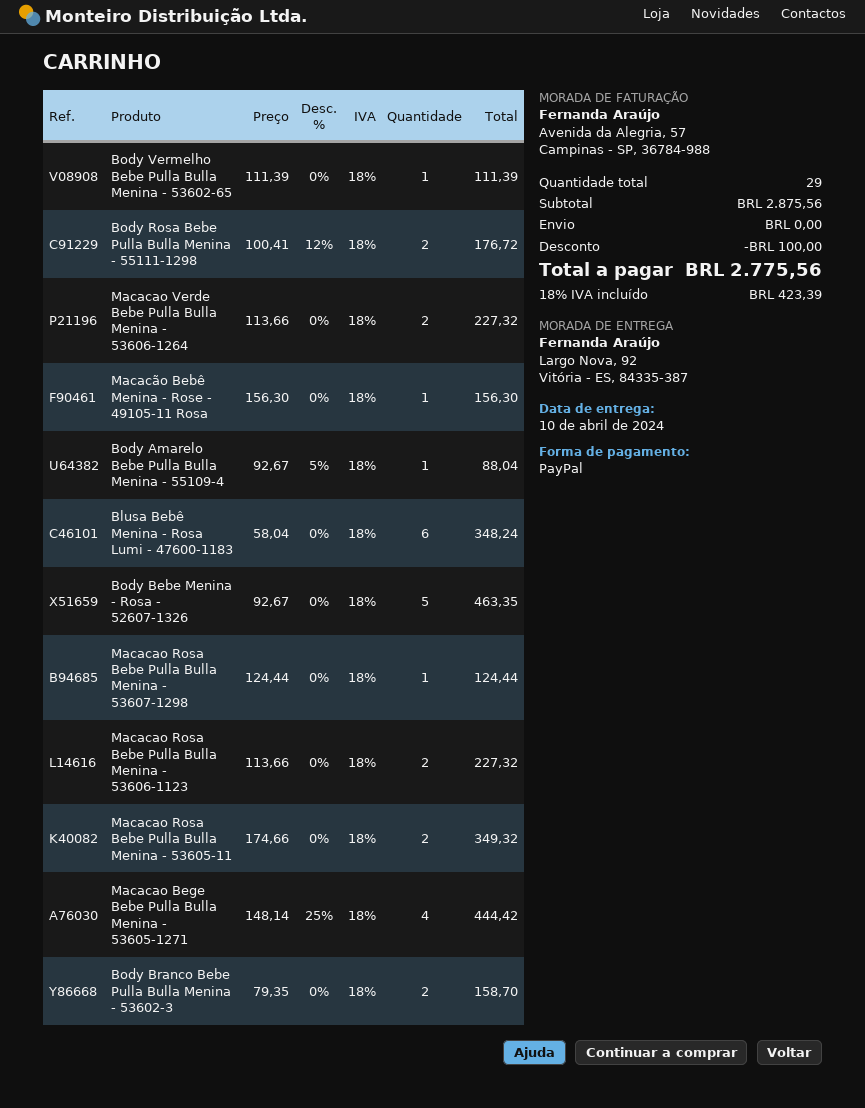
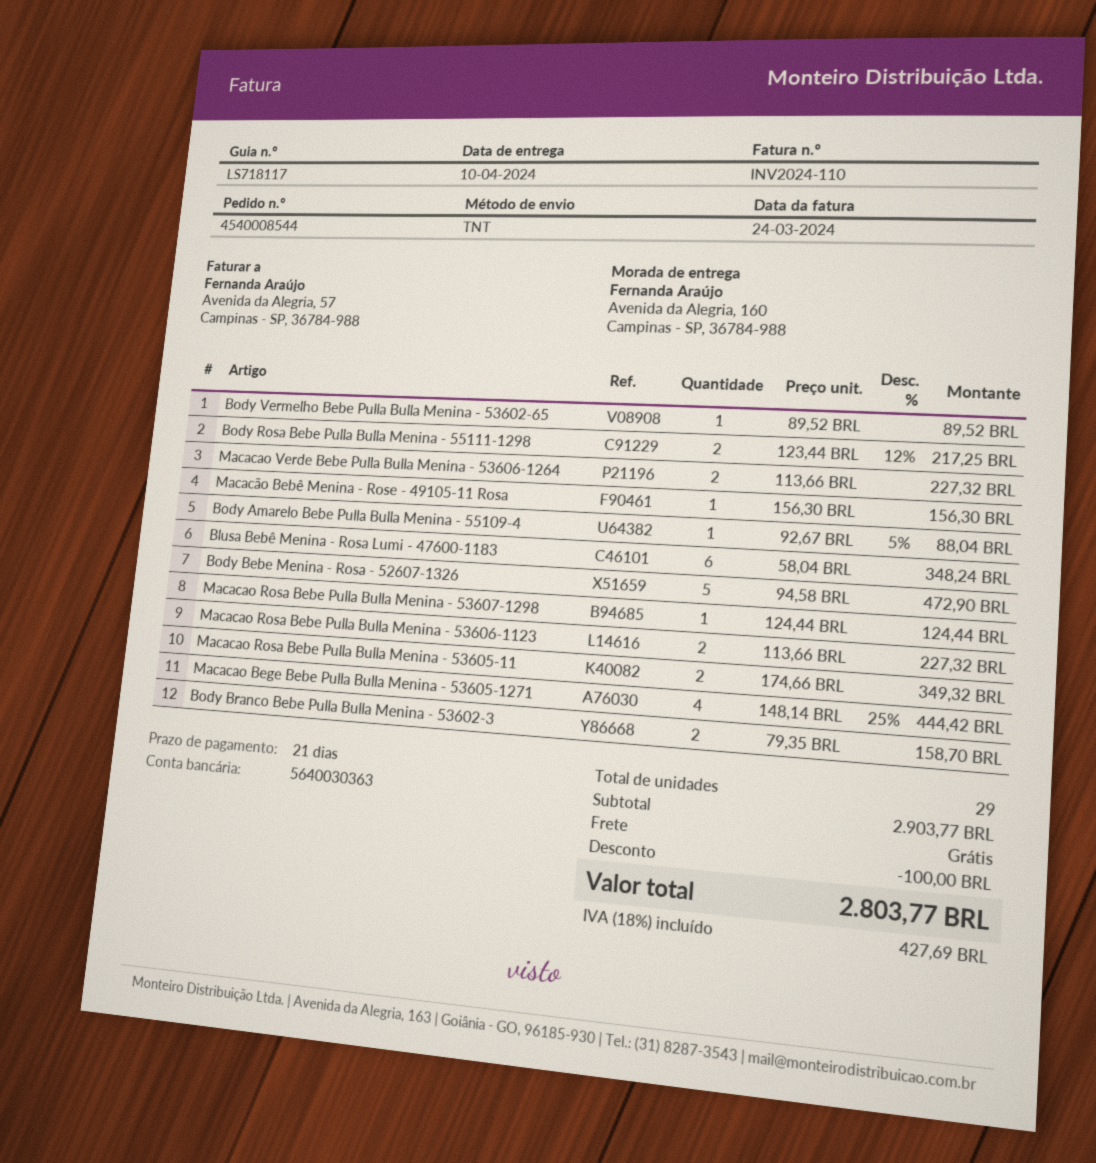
ship to: Largo Nova, 92, Vitória - ES, 84335-387 -> Avenida da Alegria, 160, Campinas - SP, 36784-988
Body Vermelho Bebe Pulla Bulla Menina - 53602-65: 1 x 111.39 = 111.39 -> 1 x 89.52 = 89.52
Body Rosa Bebe Pulla Bulla Menina - 55111-1298: 2 x 100.41 - 12% = 176.72 -> 2 x 123.44 - 12% = 217.25
Body Bebe Menina - Rosa - 52607-1326: 5 x 92.67 = 463.35 -> 5 x 94.58 = 472.90
subtotal: 2875.56 -> 2903.77
tax: 18% = 423.39 -> 18% = 427.69
total: 2775.56 -> 2803.77

